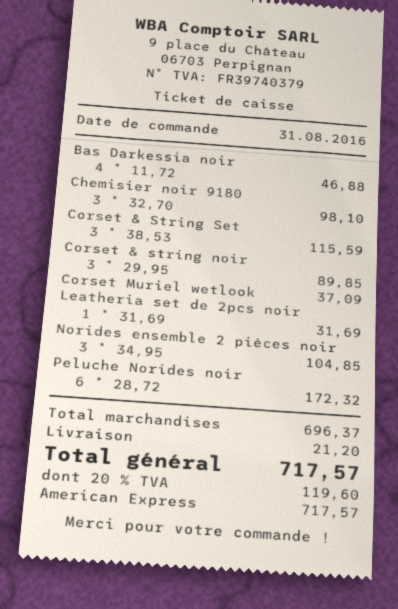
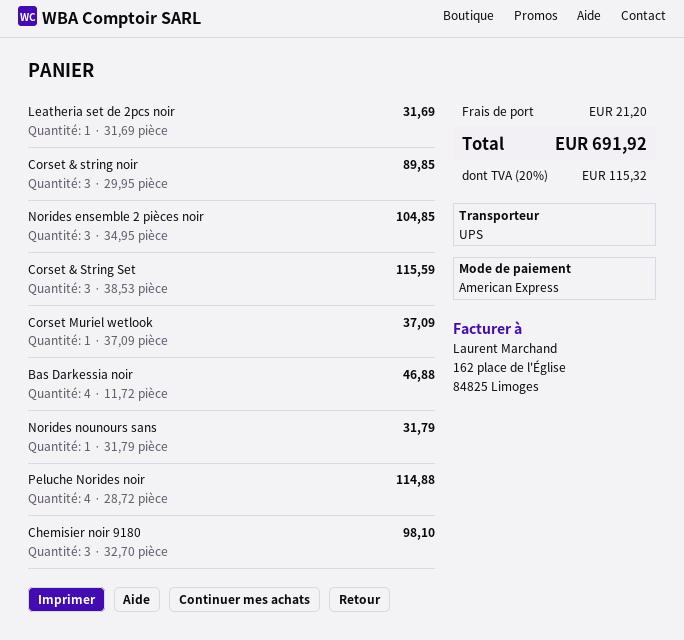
Peluche Norides noir: 6 x 28.72 = 172.32 -> 4 x 28.72 = 114.88
Norides nounours sans: none -> 1 x 31.79 = 31.79
tax: 20% = 119.60 -> 20% = 115.32
total: 717.57 -> 691.92

